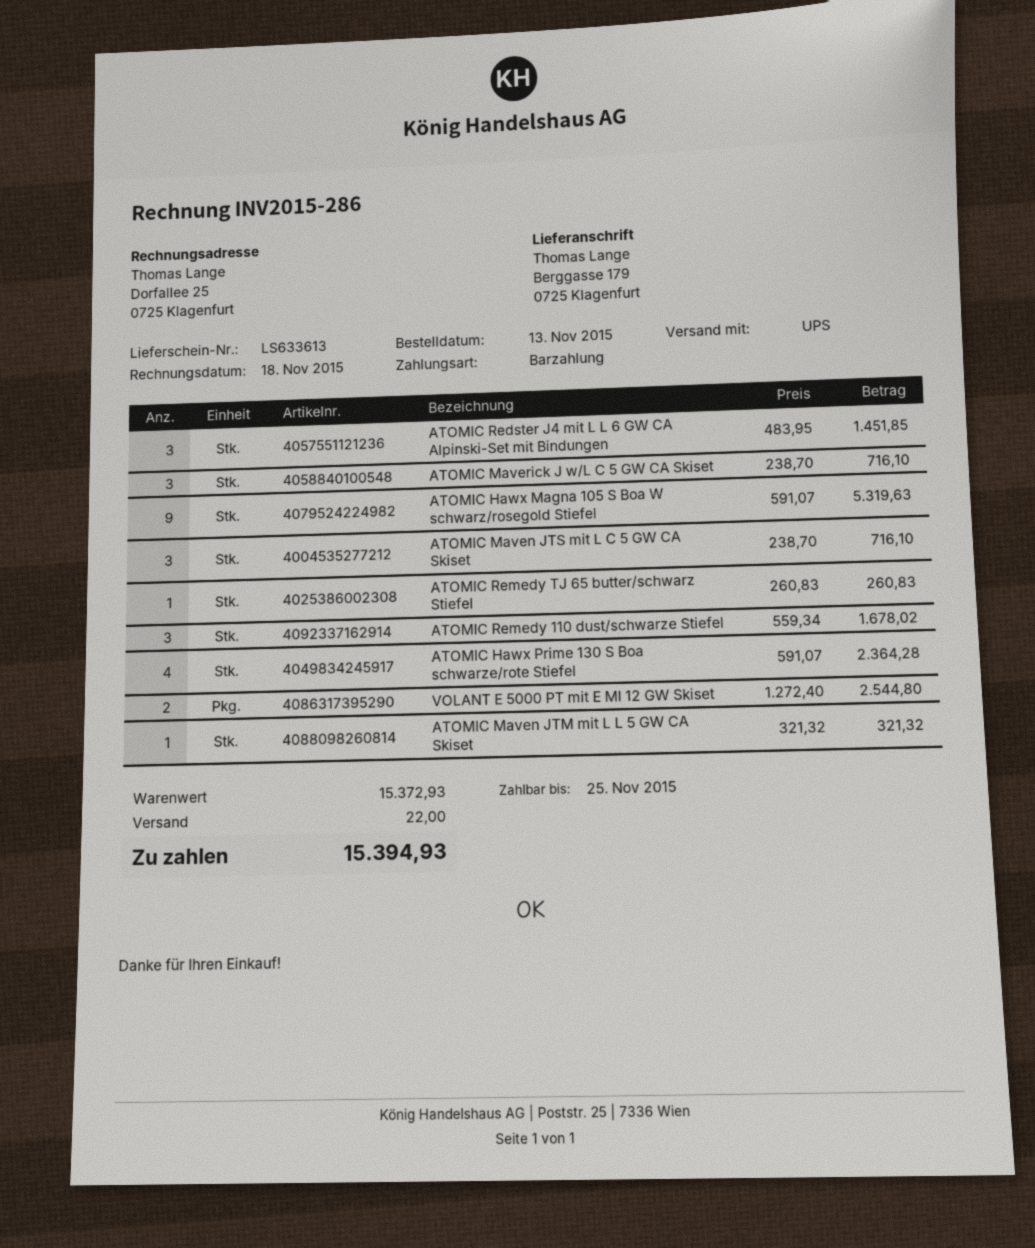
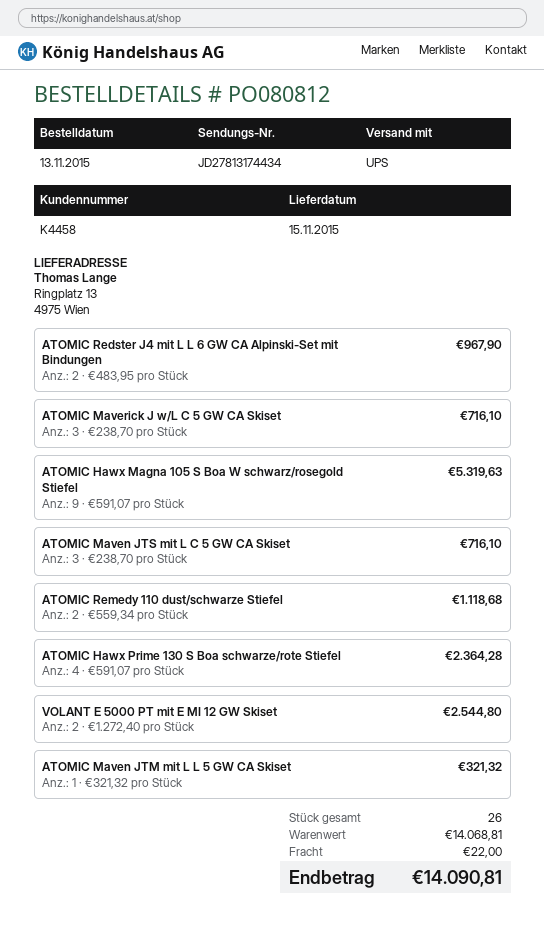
ship to: Berggasse 179, 0725 Klagenfurt -> Ringplatz 13, 4975 Wien
ATOMIC Redster J4 mit L L 6 GW CA Alpinski-Set mit Bindungen: 3 x 483.95 = 1451.85 -> 2 x 483.95 = 967.90
ATOMIC Remedy TJ 65 butter/schwarz Stiefel: 1 x 260.83 = 260.83 -> none
ATOMIC Remedy 110 dust/schwarze Stiefel: 3 x 559.34 = 1678.02 -> 2 x 559.34 = 1118.68
subtotal: 15372.93 -> 14068.81
total: 15394.93 -> 14090.81

